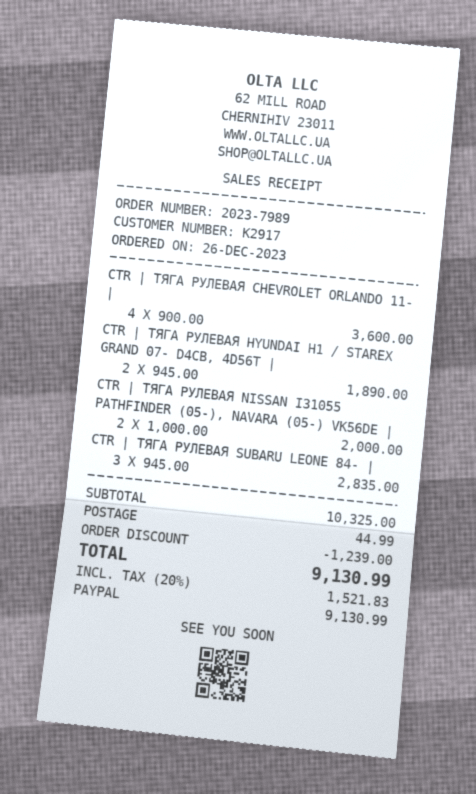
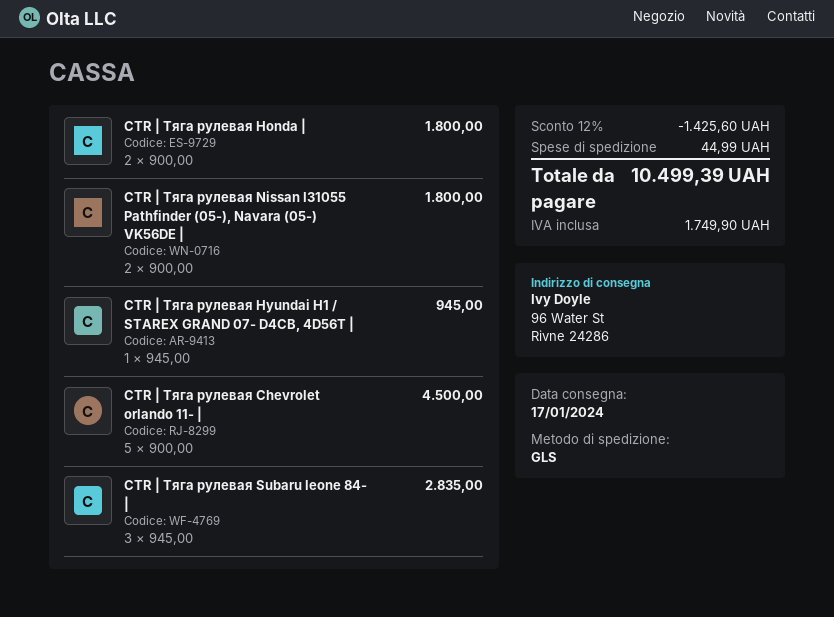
CTR | ТЯГА РУЛЕВАЯ CHEVROLET ORLANDO 11- |: 4 x 900.00 = 3600.00 -> 5 x 900.00 = 4500.00
CTR | ТЯГА РУЛЕВАЯ HYUNDAI H1 / STAREX GRAND 07- D4CB, 4D56T |: 2 x 945.00 = 1890.00 -> 1 x 945.00 = 945.00
CTR | ТЯГА РУЛЕВАЯ NISSAN I31055 PATHFINDER (05-), NAVARA (05-) VK56DE |: 2 x 1000.00 = 2000.00 -> 2 x 900.00 = 1800.00
CTR | Тяга рулевая Honda |: none -> 2 x 900.00 = 1800.00
discount: 1239.00 -> 1425.60
tax: 1521.83 -> 1749.90
total: 9130.99 -> 10499.39

